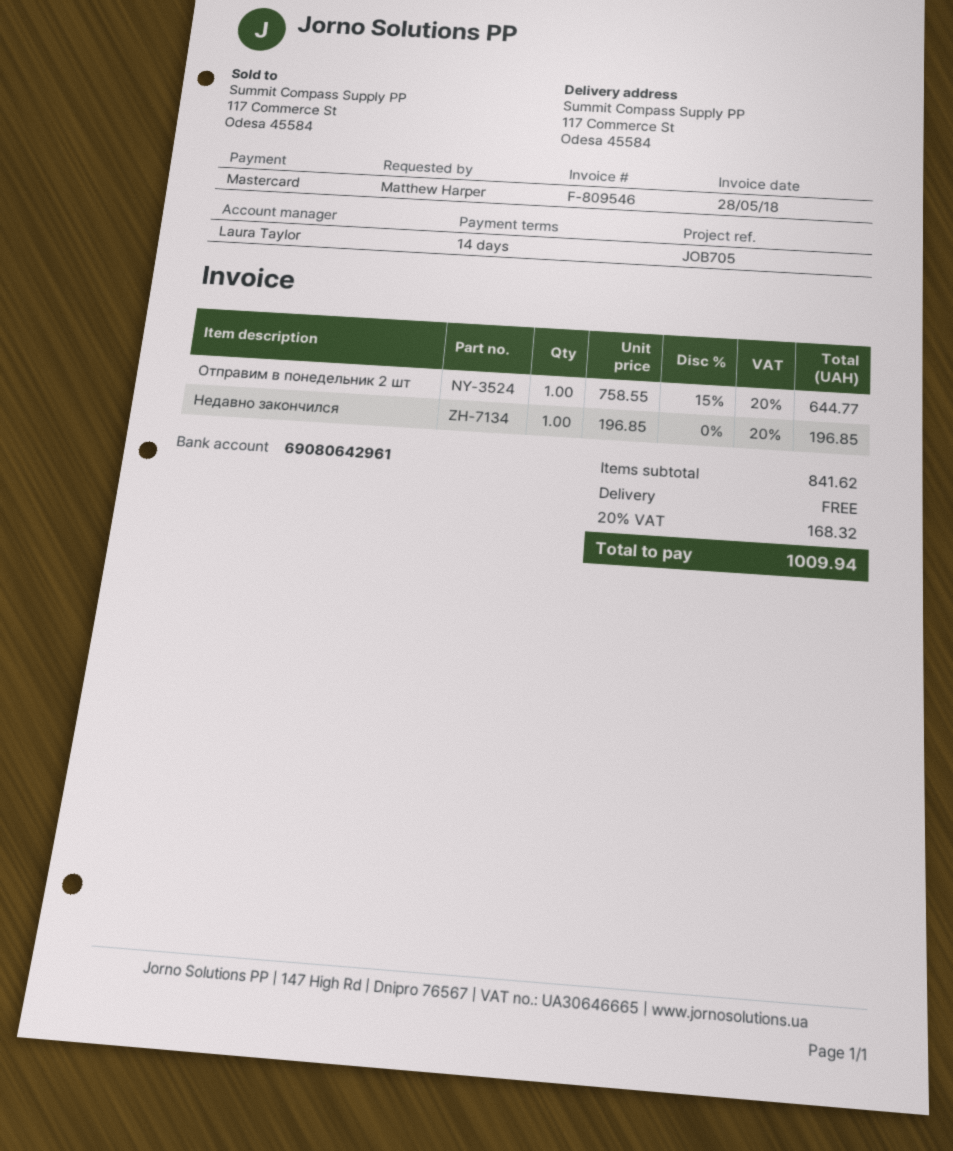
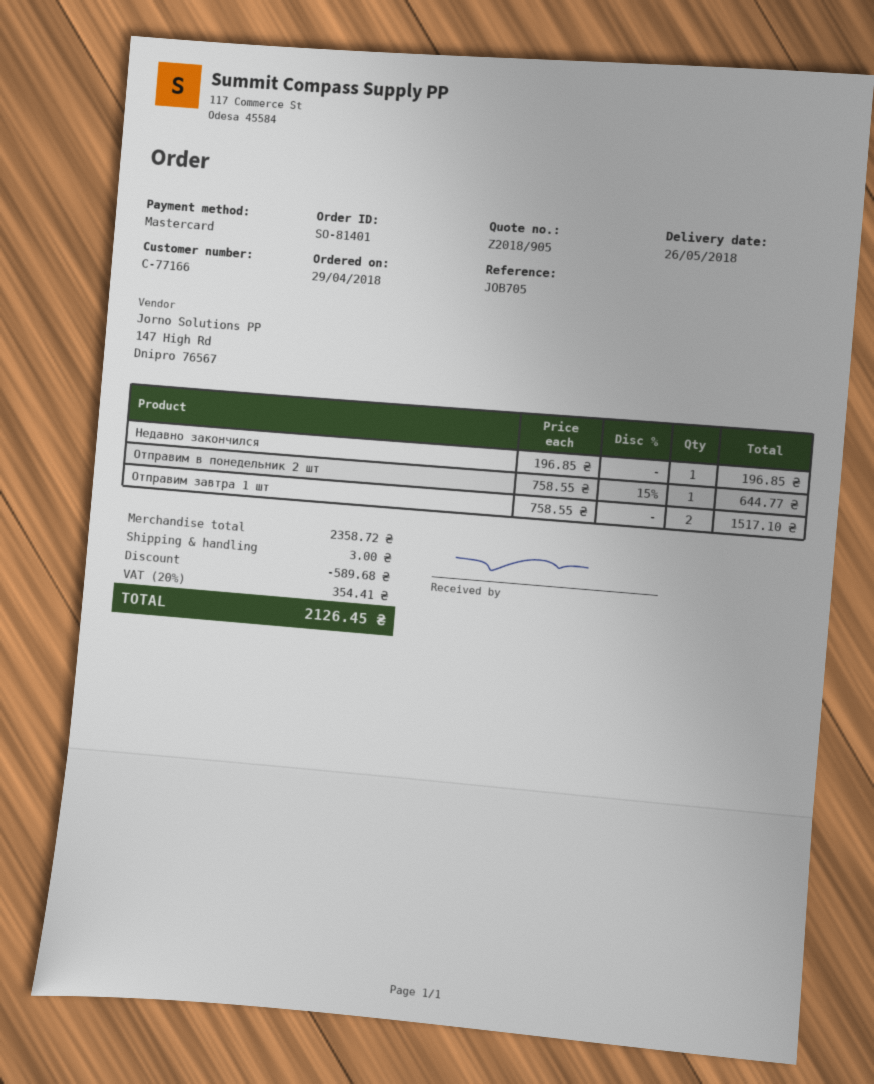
Отправим завтра 1 шт: none -> 2 x 758.55 = 1517.10
subtotal: 841.62 -> 2358.72
discount: none -> 589.68
shipping: 0.00 -> 3.00
tax: 20% = 168.32 -> 20% = 354.41
total: 1009.94 -> 2126.45

